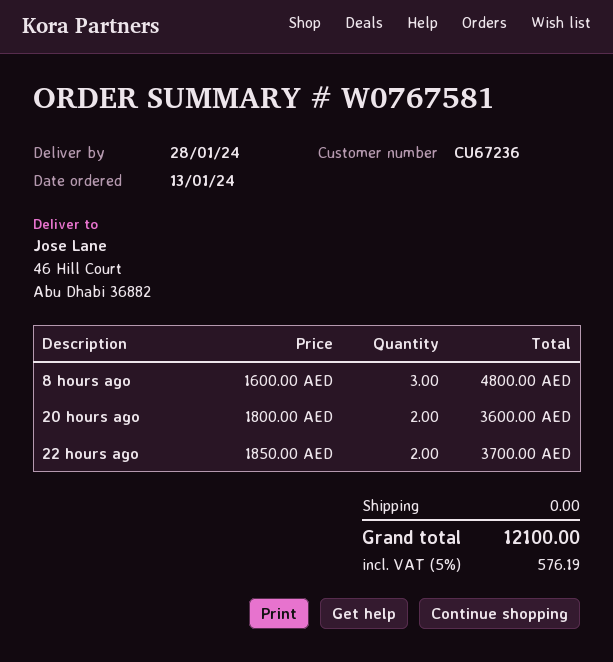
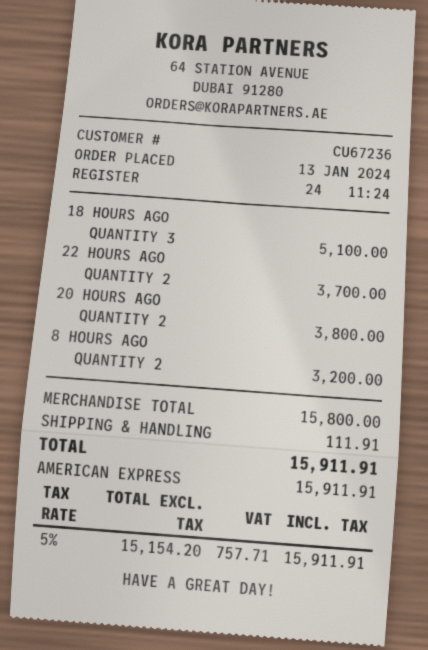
8 hours ago: 3 for 4800.00 -> 2 for 3200.00
20 hours ago: 2 for 3600.00 -> 2 for 3800.00
18 HOURS AGO: none -> 3 for 5100.00
shipping: 0.00 -> 111.91
tax: 5% = 576.19 -> 5% = 757.71
total: 12100.00 -> 15911.91

